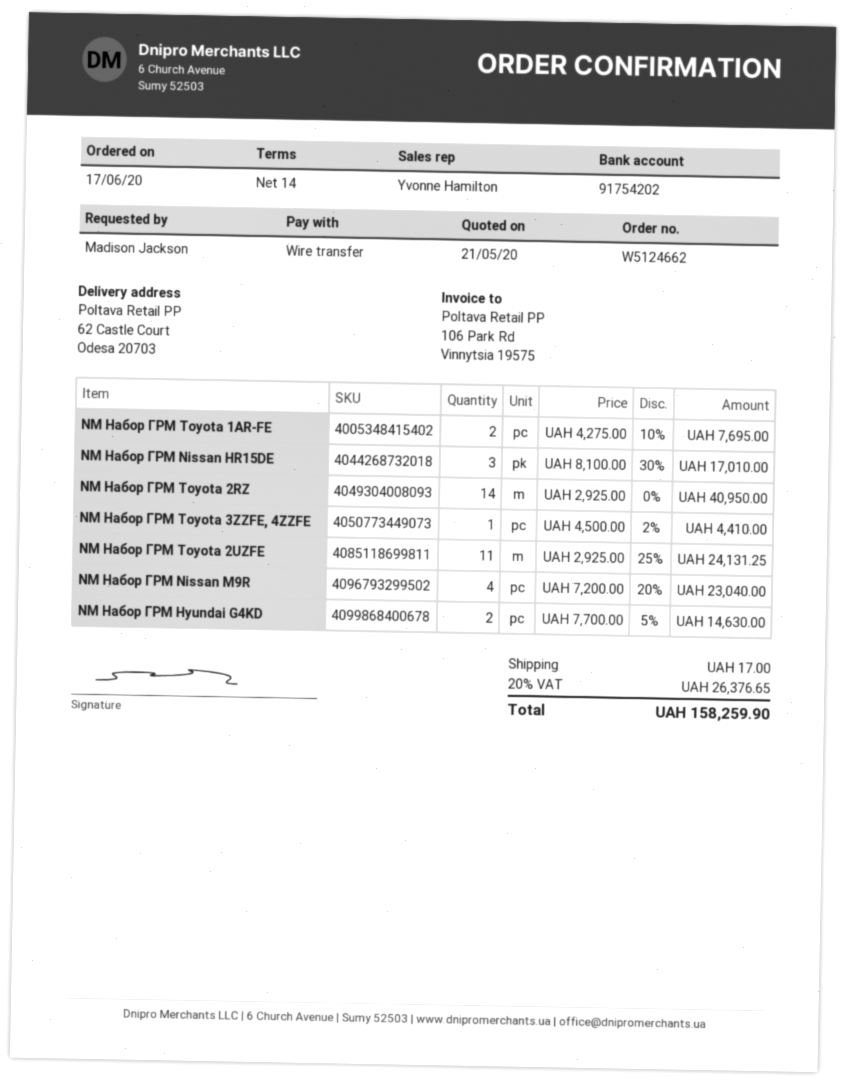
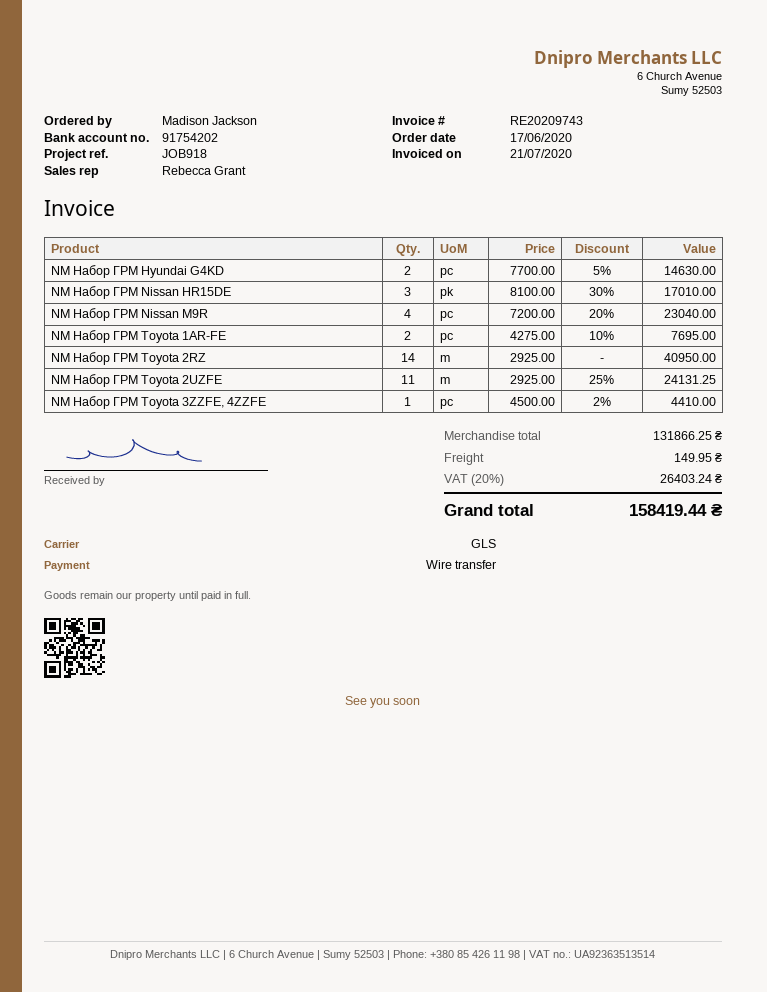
sales rep: Yvonne Hamilton -> Rebecca Grant
shipping: 17.00 -> 149.95
tax: 20% = 26376.65 -> 20% = 26403.24
total: 158259.90 -> 158419.44

